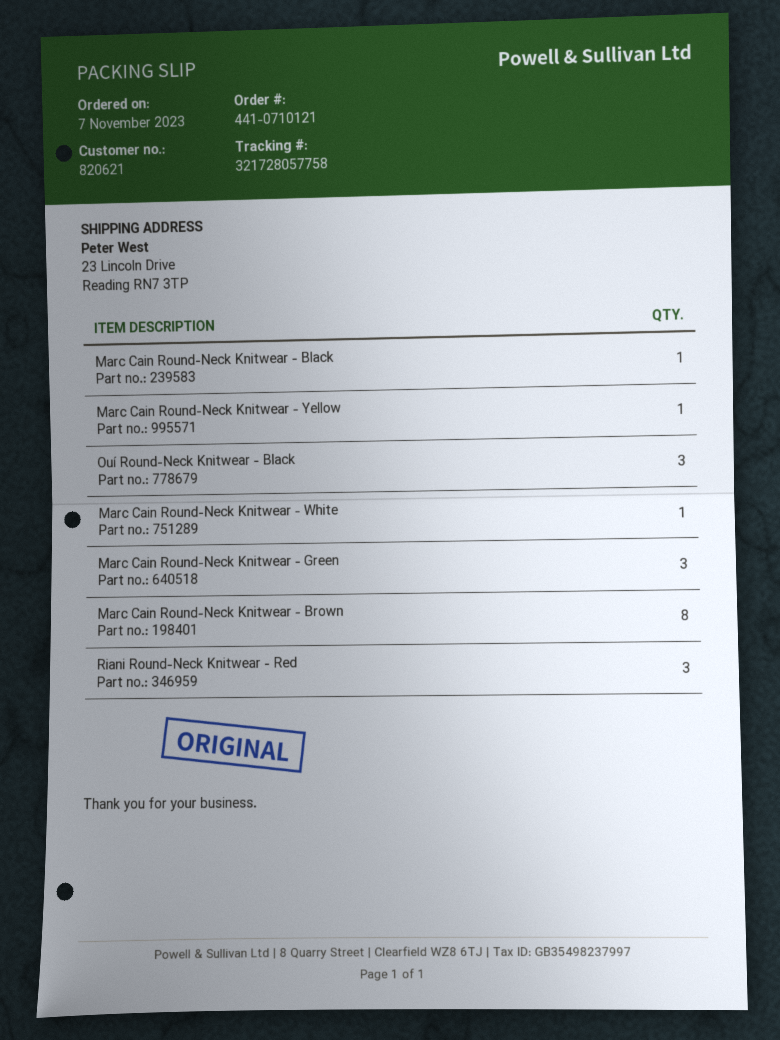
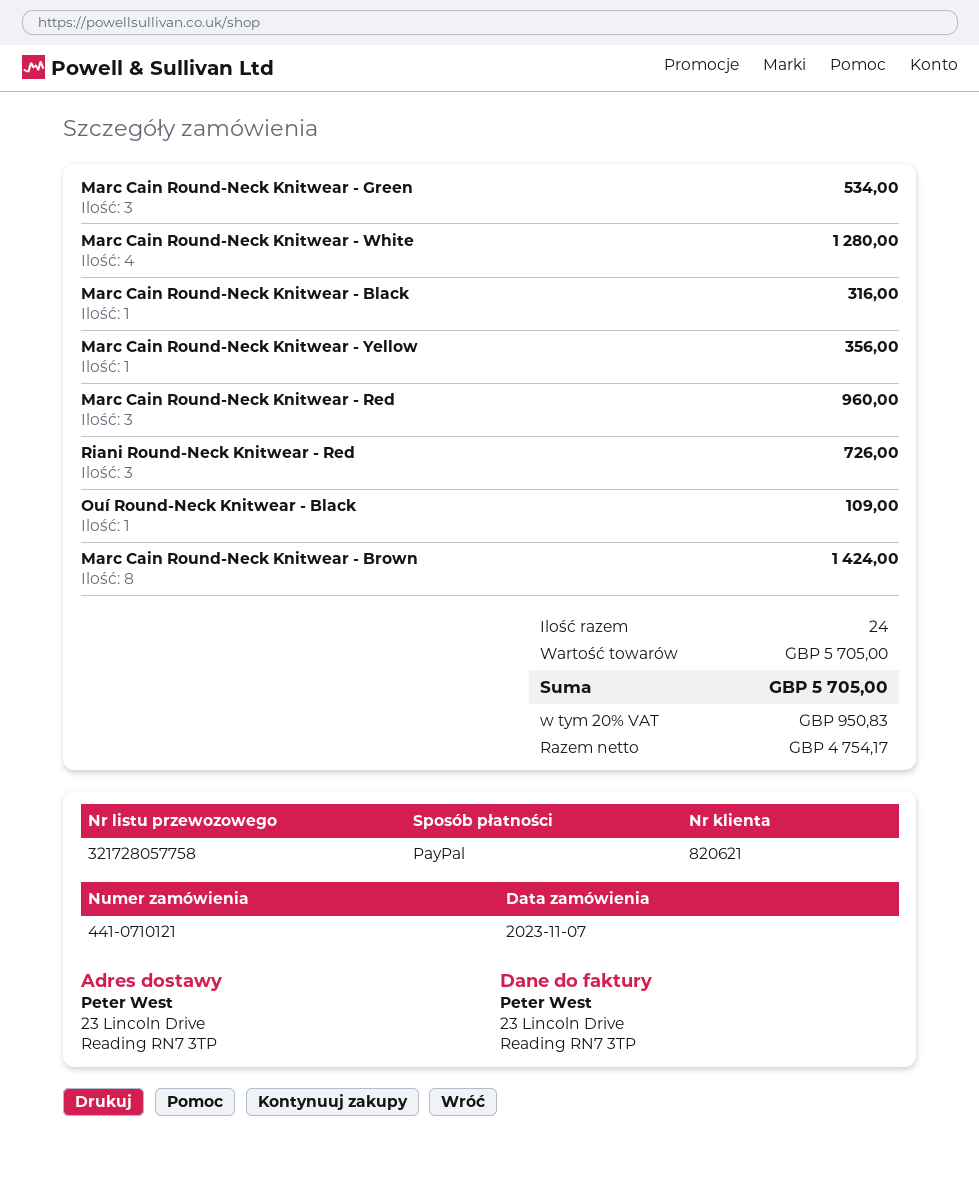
Ouí Round-Neck Knitwear - Black: 3 -> 1
Marc Cain Round-Neck Knitwear - White: 1 -> 4
Marc Cain Round-Neck Knitwear - Red: none -> 3

